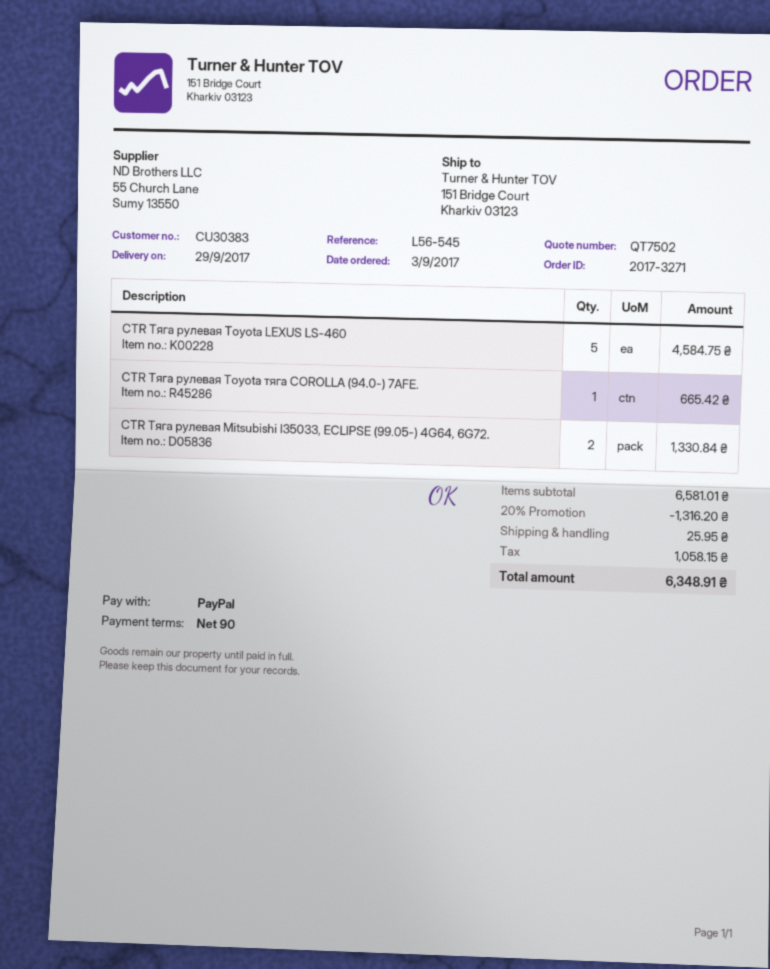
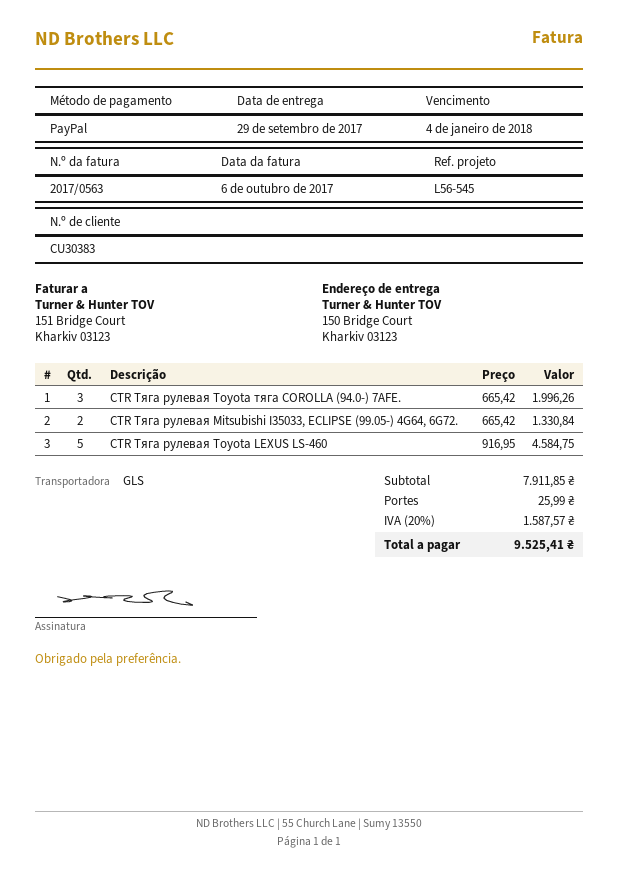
ship to: 151 Bridge Court, Kharkiv 03123 -> 150 Bridge Court, Kharkiv 03123
CTR Тяга рулевая Toyota тяга COROLLA (94.0-) 7AFE.: 1 for 665.42 -> 3 for 1996.26
subtotal: 6581.01 -> 7911.85
discount: 20% = 1316.20 -> none
shipping: 25.95 -> 25.99
tax: 1058.15 -> 1587.57
total: 6348.91 -> 9525.41

